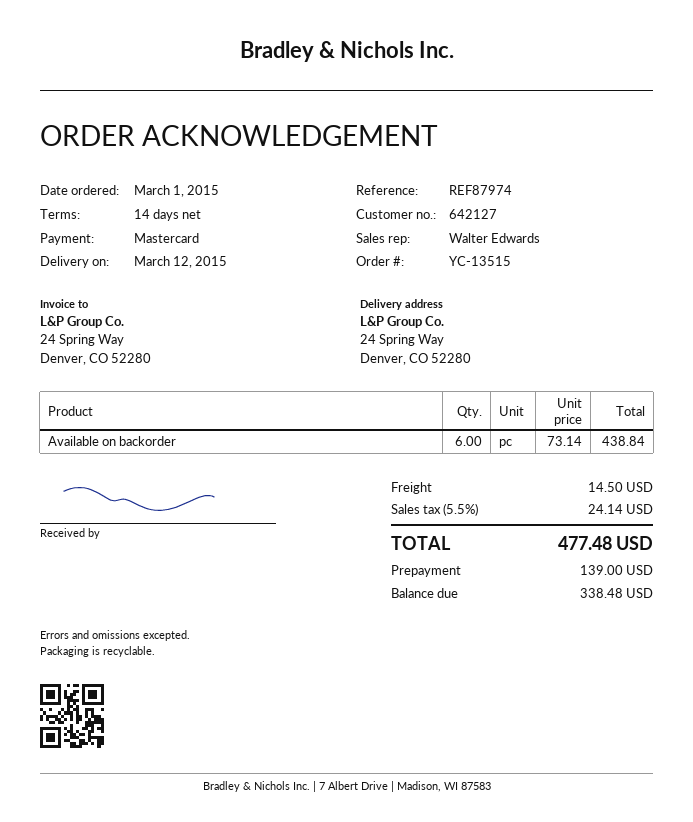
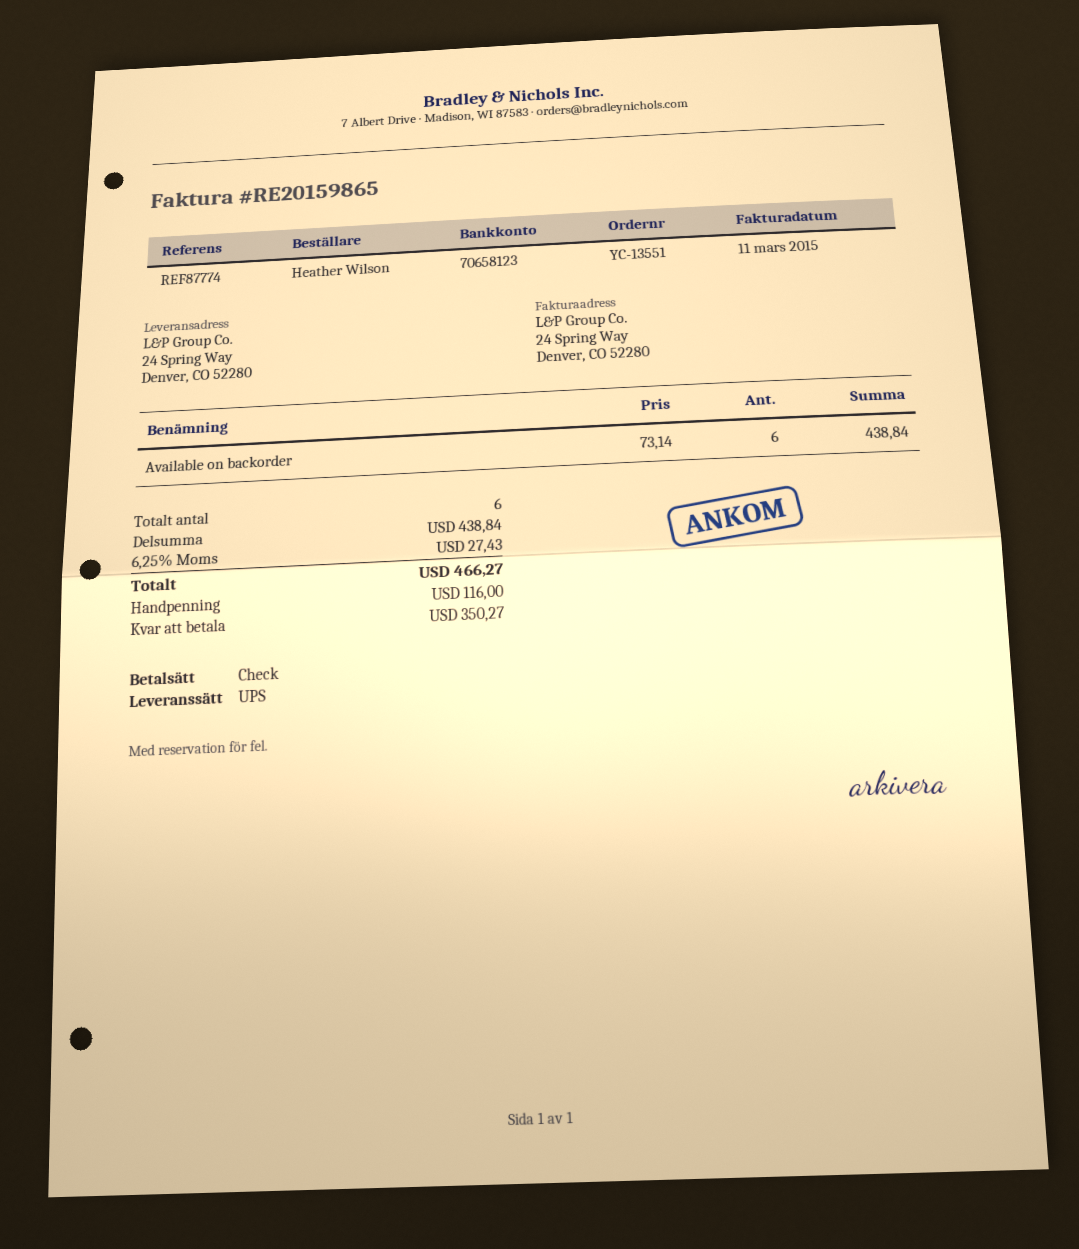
order number: YC-13515 -> YC-13551
reference: REF87974 -> REF87774
payment method: Mastercard -> cheque
shipping: 14.50 -> none
tax: 5.5% = 24.14 -> 6.25% = 27.43
total: 477.48 -> 466.27
deposit: 139.00 -> 116.00
balance: 338.48 -> 350.27

